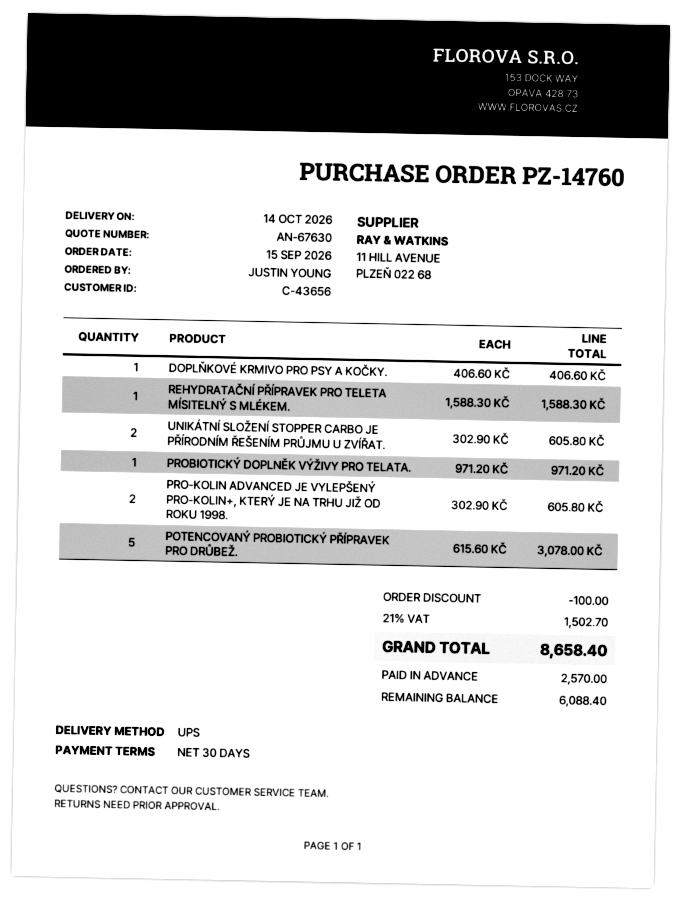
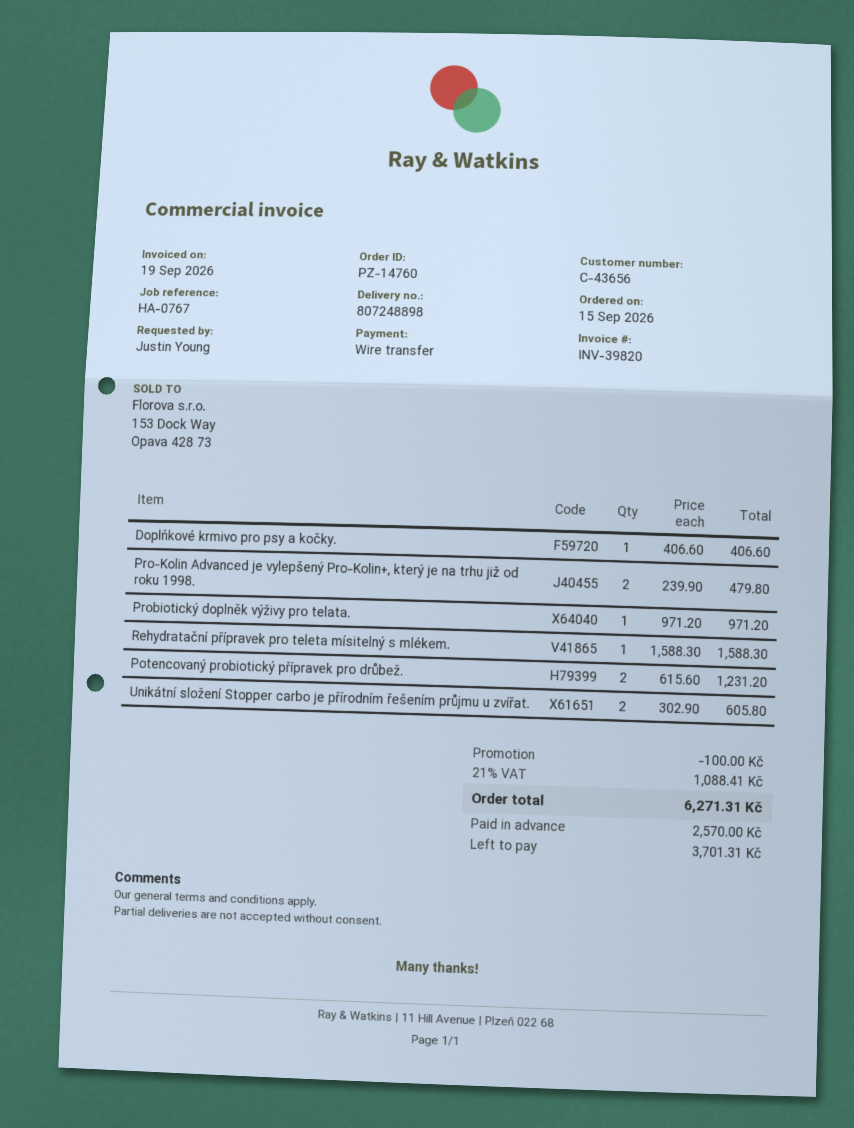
PRO-KOLIN ADVANCED JE VYLEPŠENÝ PRO-KOLIN+, KTERÝ JE NA TRHU JIŽ OD ROKU 1998.: 2 x 302.90 = 605.80 -> 2 x 239.90 = 479.80
POTENCOVANÝ PROBIOTICKÝ PŘÍPRAVEK PRO DRŮBEŽ.: 5 x 615.60 = 3078.00 -> 2 x 615.60 = 1231.20
tax: 21% = 1502.70 -> 21% = 1088.41
total: 8658.40 -> 6271.31
balance: 6088.40 -> 3701.31

